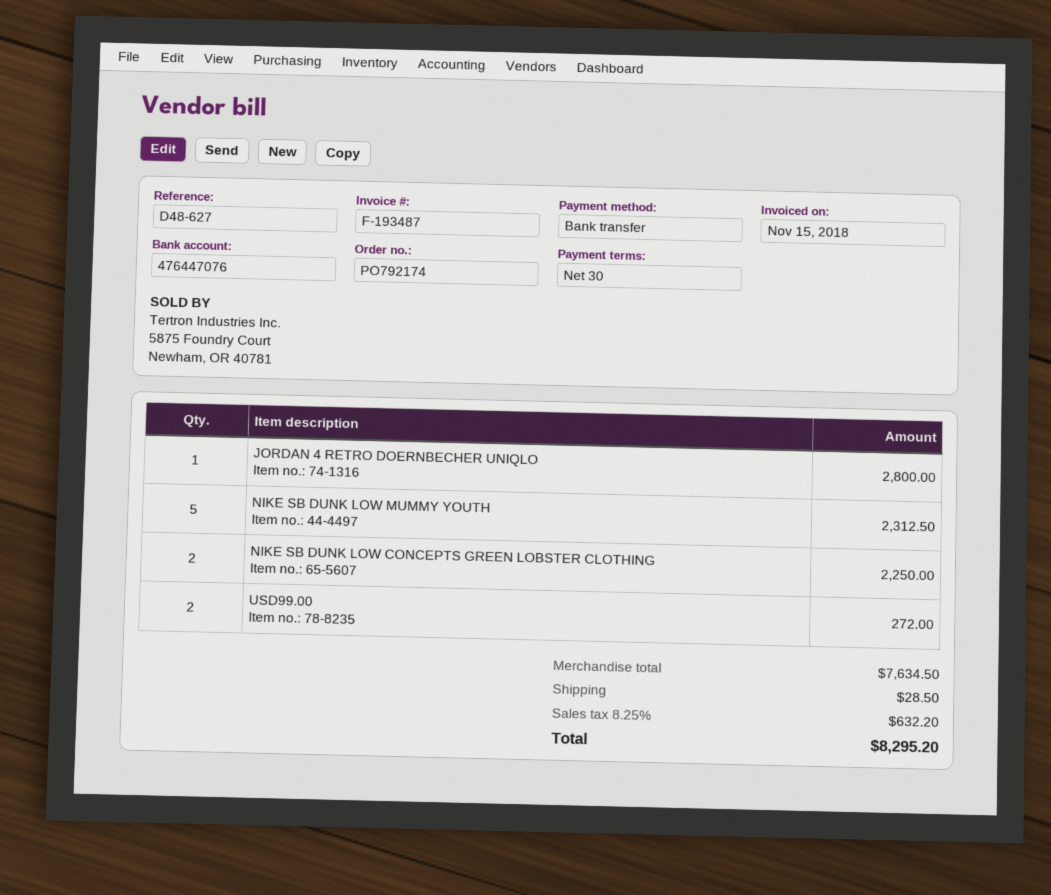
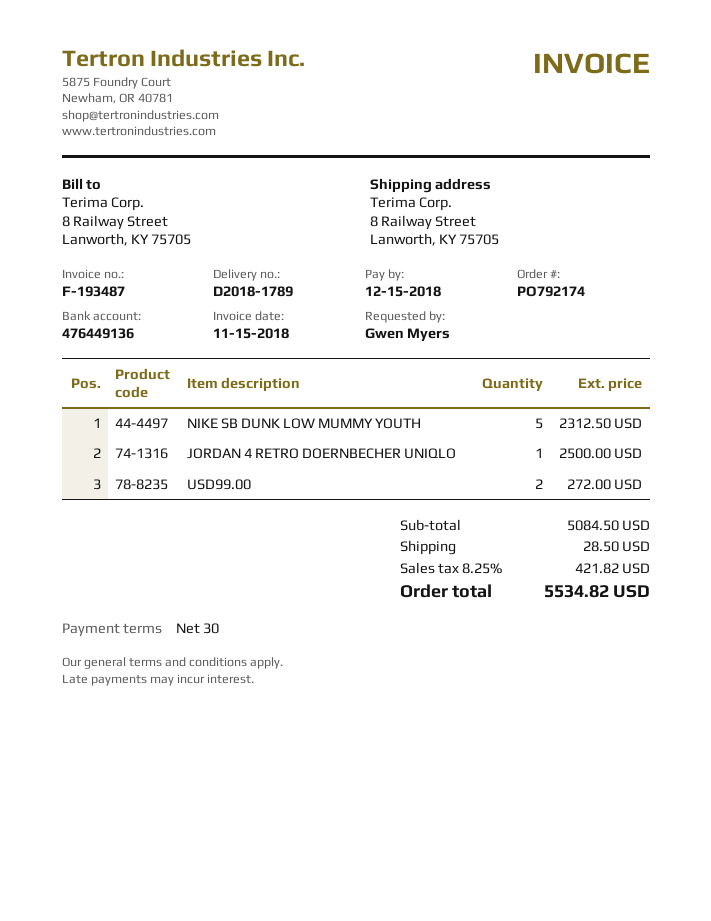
bank account: 476447076 -> 476449136
JORDAN 4 RETRO DOERNBECHER UNIQLO: 1 for 2800.00 -> 1 for 2500.00
NIKE SB DUNK LOW CONCEPTS GREEN LOBSTER CLOTHING: 2 for 2250.00 -> none
subtotal: 7634.50 -> 5084.50
tax: 8.25% = 632.20 -> 8.25% = 421.82
total: 8295.20 -> 5534.82

